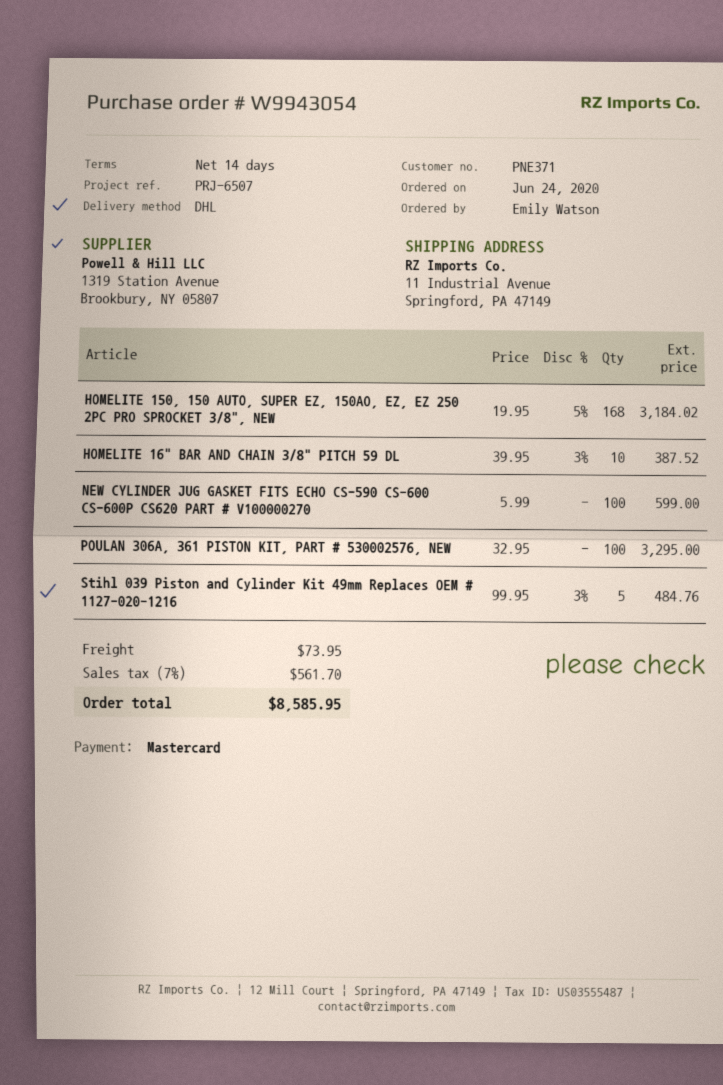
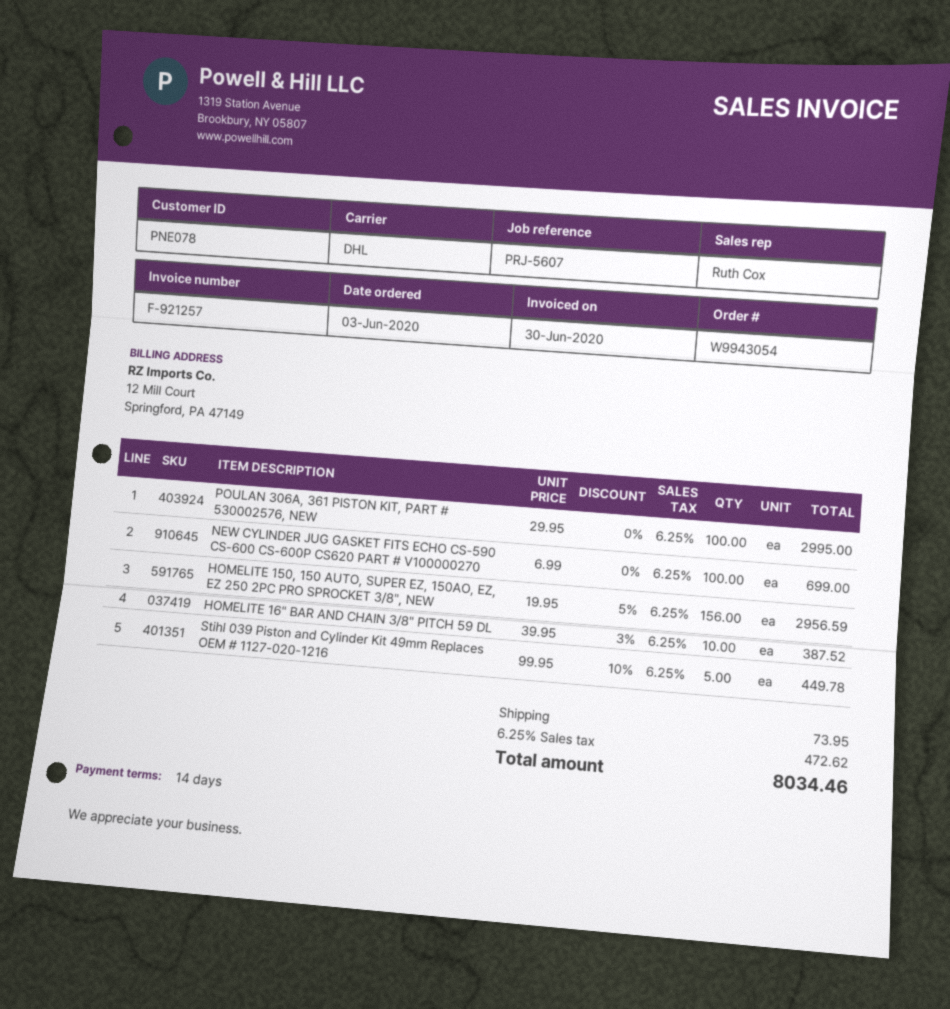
order date: 2020-06-24 -> 2020-06-03
customer number: PNE371 -> PNE078
reference: PRJ-6507 -> PRJ-5607
HOMELITE 150, 150 AUTO, SUPER EZ, 150AO, EZ, EZ 250 2PC PRO SPROCKET 3/8", NEW: 168 x 19.95 - 5% = 3184.02 -> 156 x 19.95 - 5% = 2956.59
NEW CYLINDER JUG GASKET FITS ECHO CS-590 CS-600 CS-600P CS620 PART # V100000270: 100 x 5.99 = 599.00 -> 100 x 6.99 = 699.00
POULAN 306A, 361 PISTON KIT, PART # 530002576, NEW: 100 x 32.95 = 3295.00 -> 100 x 29.95 = 2995.00
Stihl 039 Piston and Cylinder Kit 49mm Replaces OEM # 1127-020-1216: 5 x 99.95 - 3% = 484.76 -> 5 x 99.95 - 10% = 449.78
tax: 7% = 561.70 -> 6.25% = 472.62
total: 8585.95 -> 8034.46

